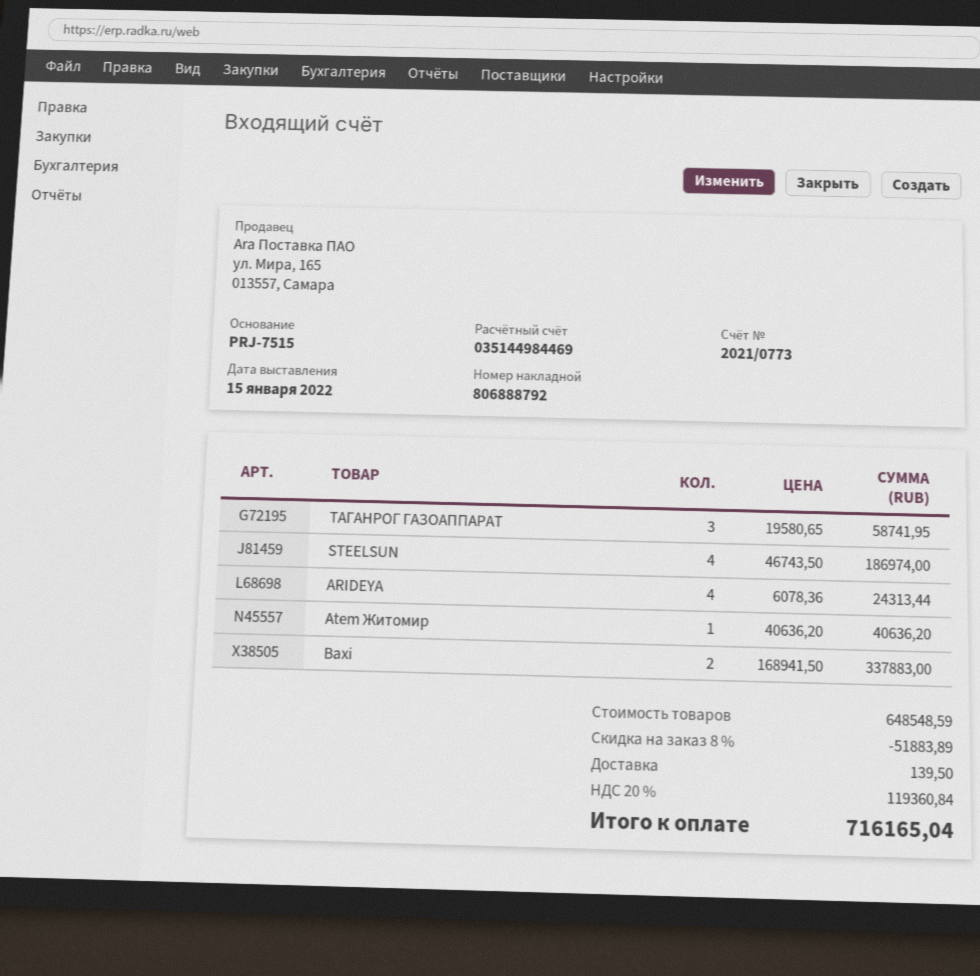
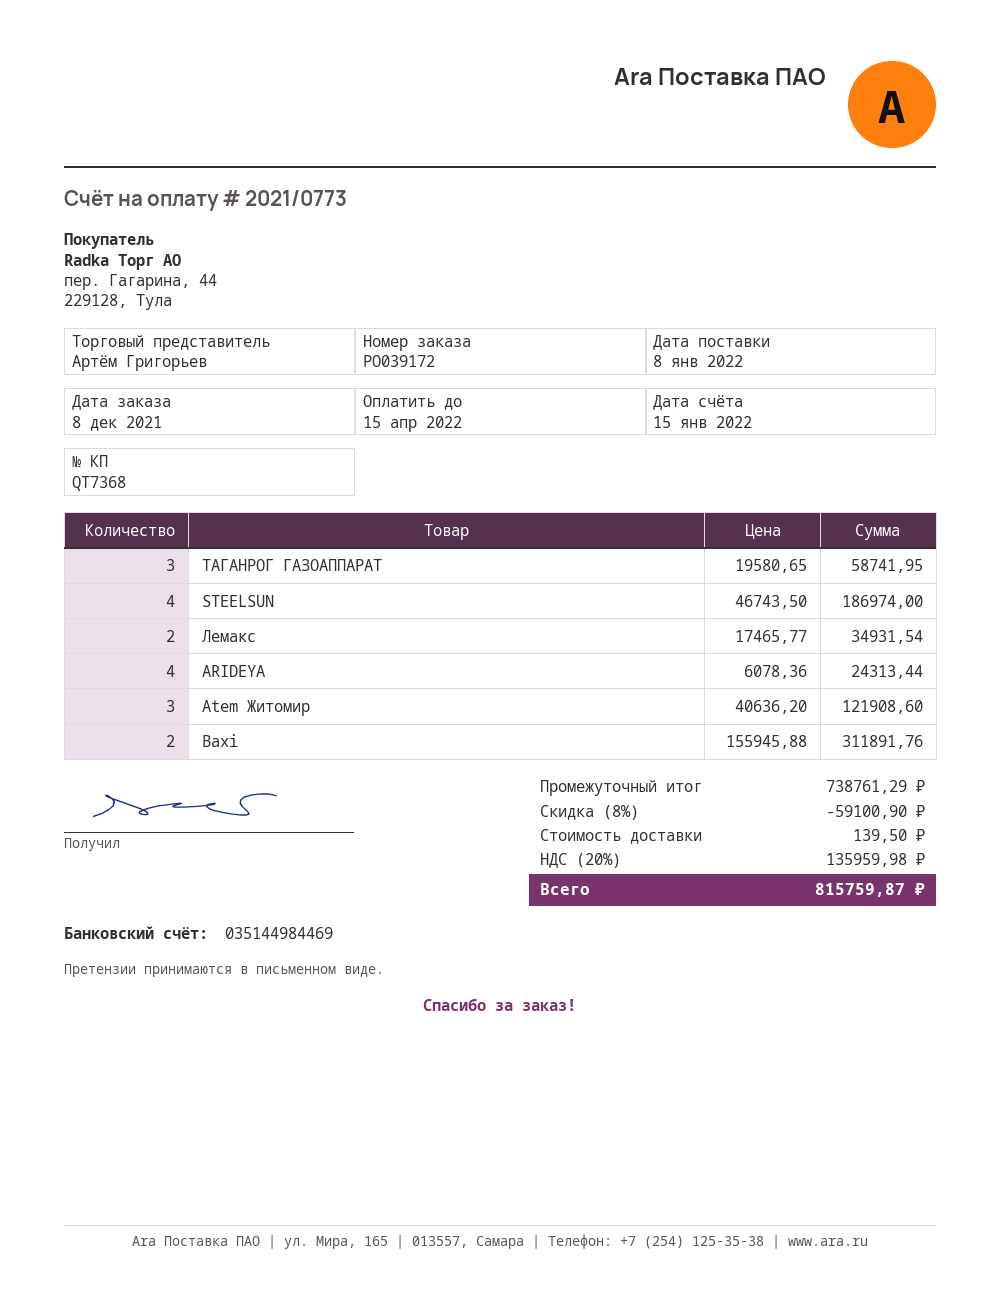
Atem Житомир: 1 x 40636.20 = 40636.20 -> 3 x 40636.20 = 121908.60
Baxi: 2 x 168941.50 = 337883.00 -> 2 x 155945.88 = 311891.76
Лемакс: none -> 2 x 17465.77 = 34931.54
subtotal: 648548.59 -> 738761.29
discount: 8% = 51883.89 -> 8% = 59100.90
tax: 20% = 119360.84 -> 20% = 135959.98
total: 716165.04 -> 815759.87

